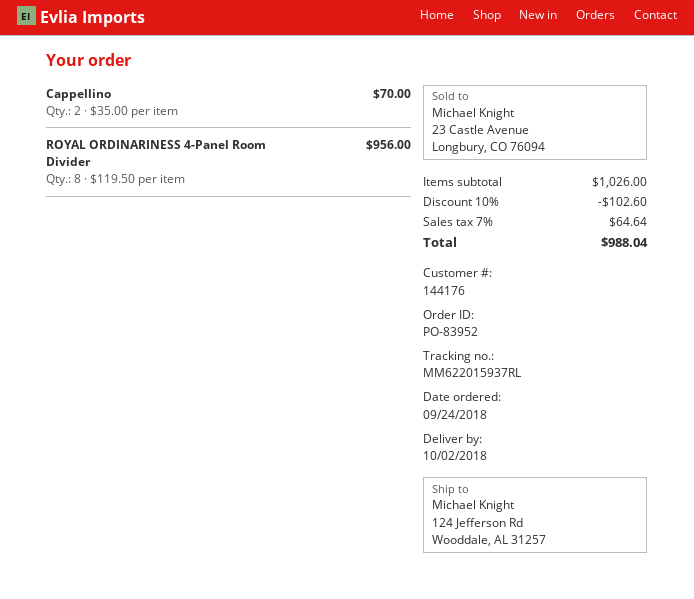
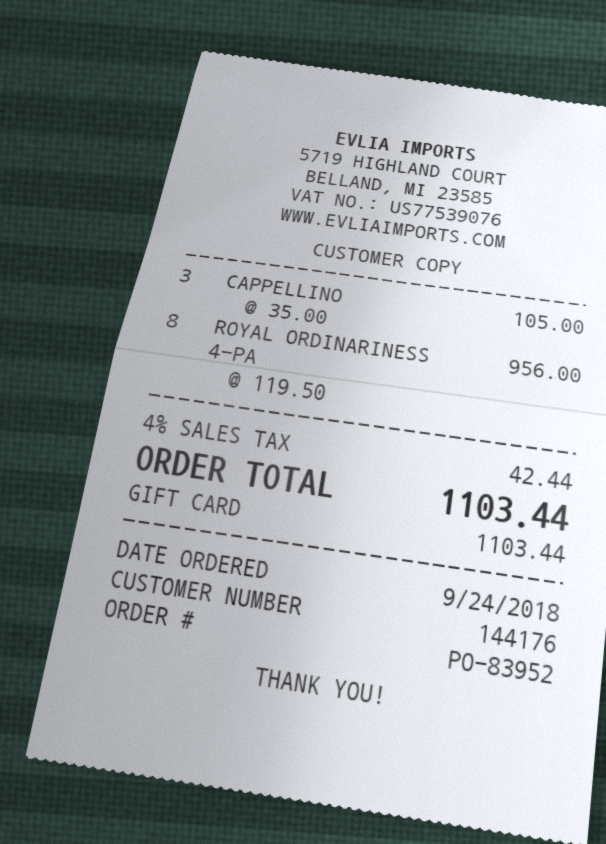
Cappellino: 2 x 35.00 = 70.00 -> 3 x 35.00 = 105.00
discount: 10% = 102.60 -> none
tax: 7% = 64.64 -> 4% = 42.44
total: 988.04 -> 1103.44

